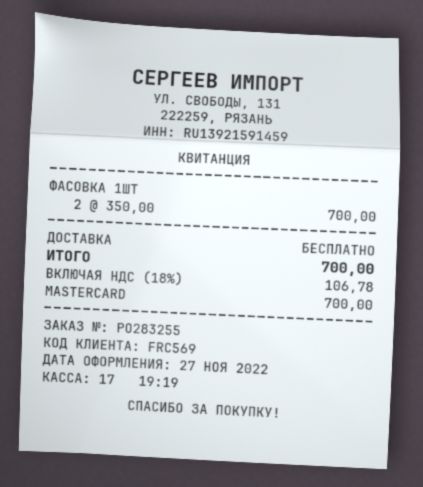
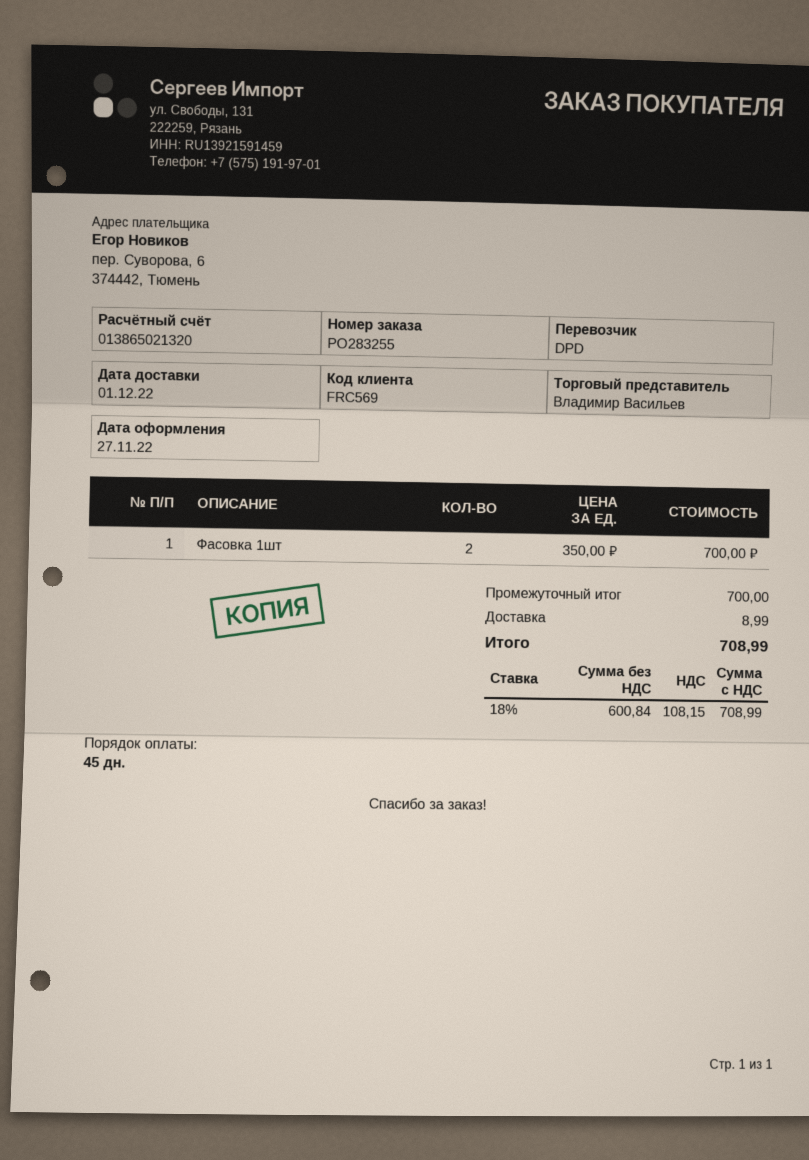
shipping: 0.00 -> 8.99
tax: 18% = 106.78 -> 18% = 108.15
total: 700.00 -> 708.99

